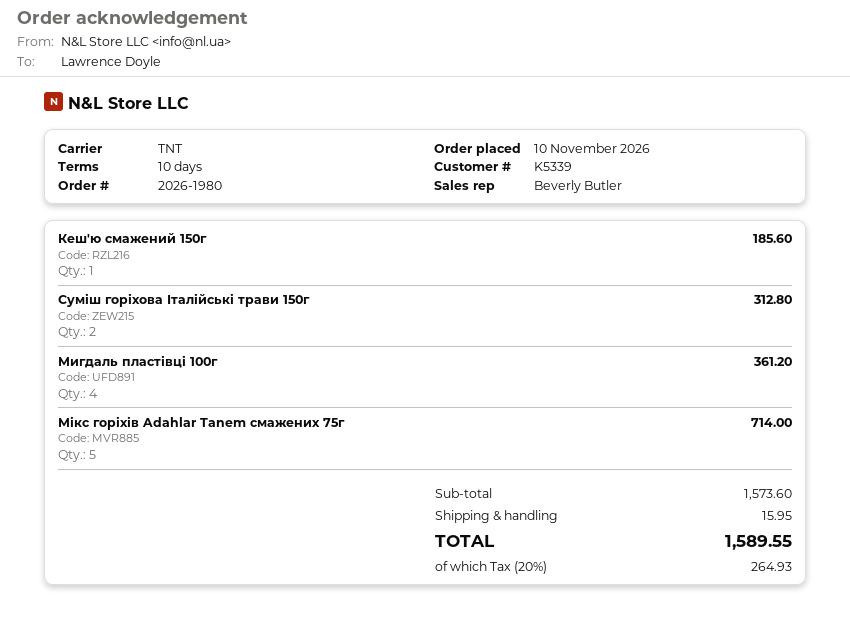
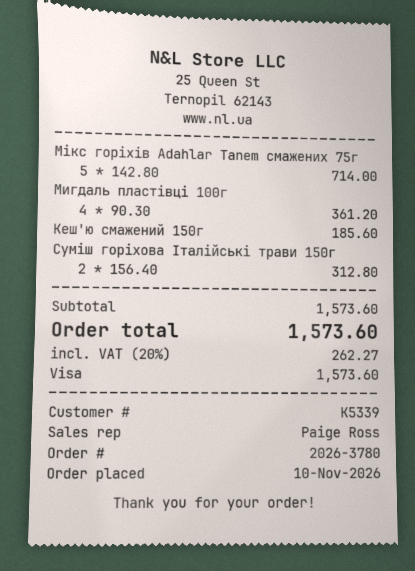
order number: 2026-1980 -> 2026-3780
sales rep: Beverly Butler -> Paige Ross
shipping: 15.95 -> none
tax: 20% = 264.93 -> 20% = 262.27
total: 1589.55 -> 1573.60

